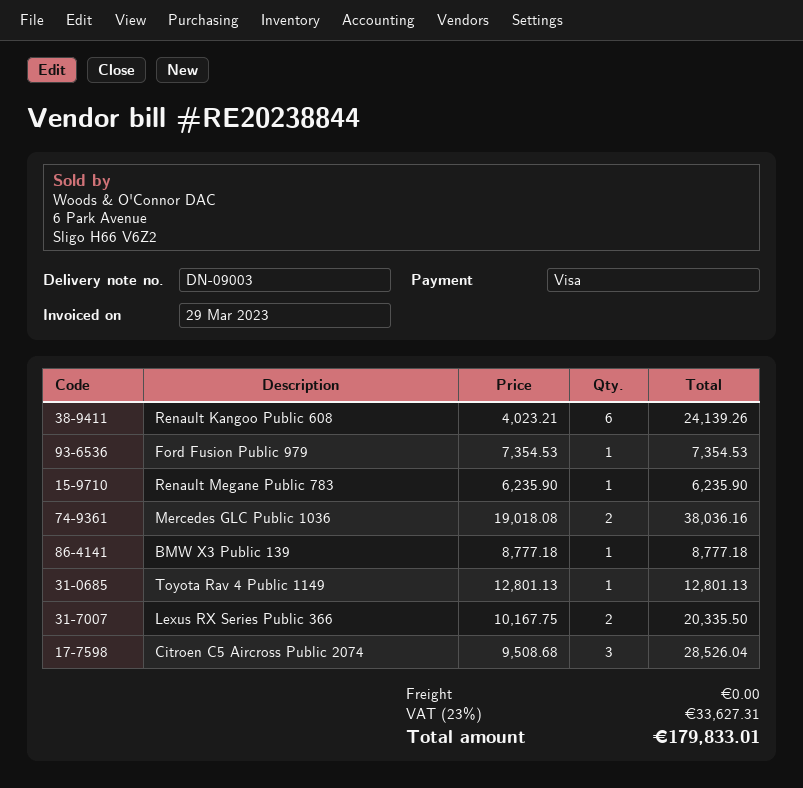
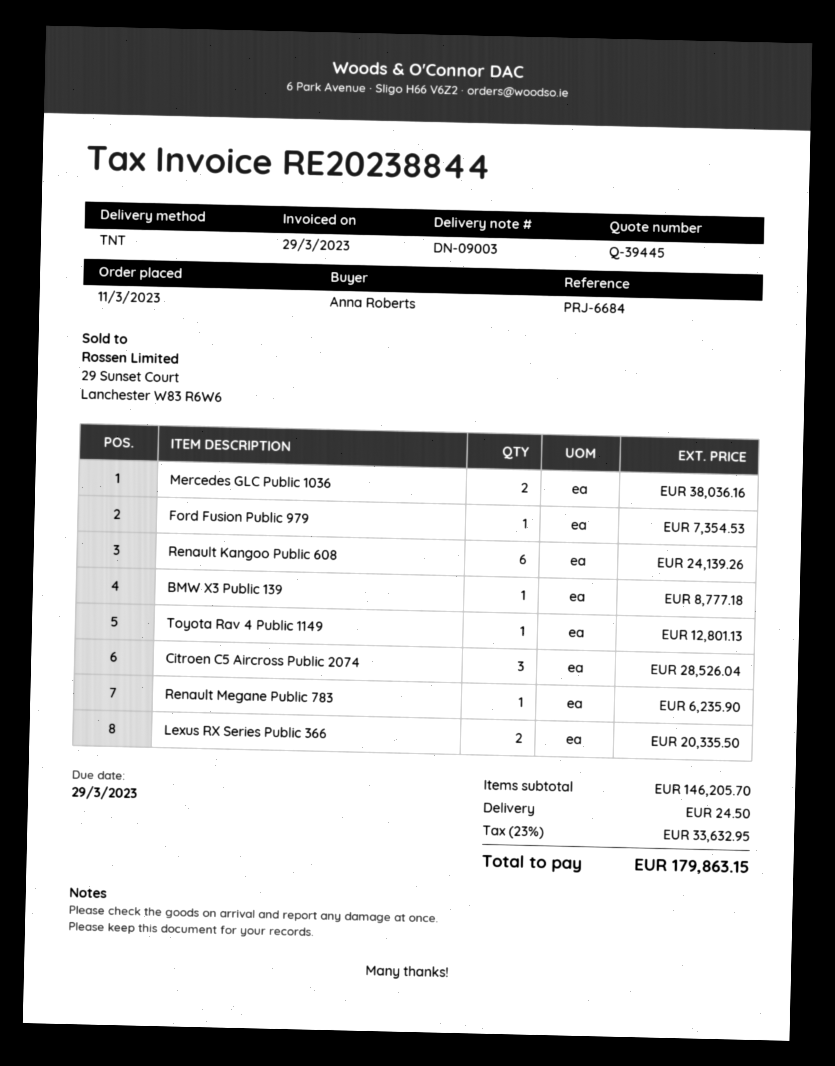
shipping: 0.00 -> 24.50
tax: 23% = 33627.31 -> 23% = 33632.95
total: 179833.01 -> 179863.15

